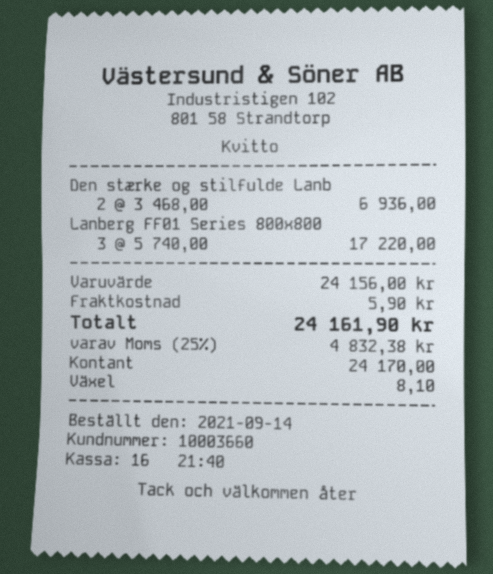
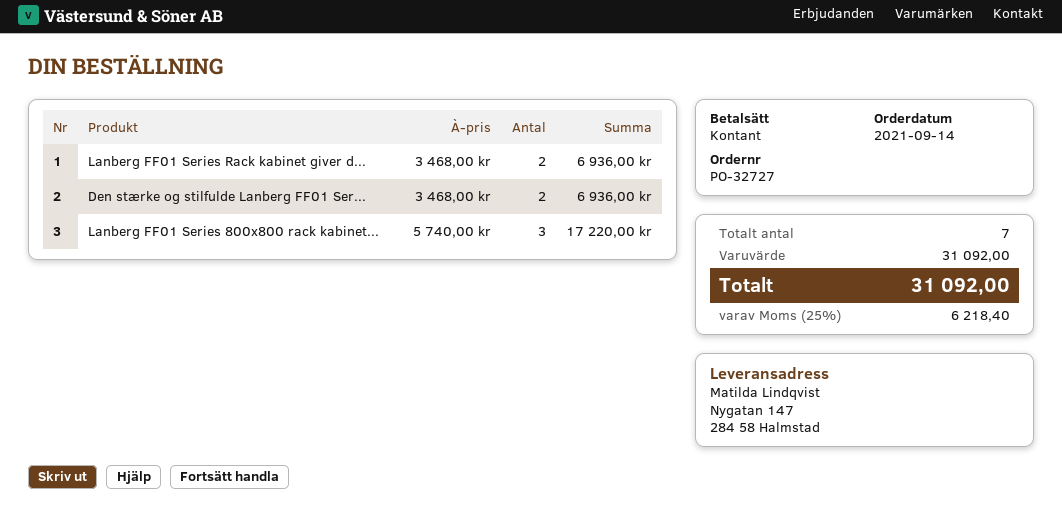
Lanberg FF01 Series Rack kabinet giver d...: none -> 2 x 3468.00 = 6936.00
subtotal: 24156.00 -> 31092.00
shipping: 5.90 -> none
tax: 25% = 4832.38 -> 25% = 6218.40
total: 24161.90 -> 31092.00

